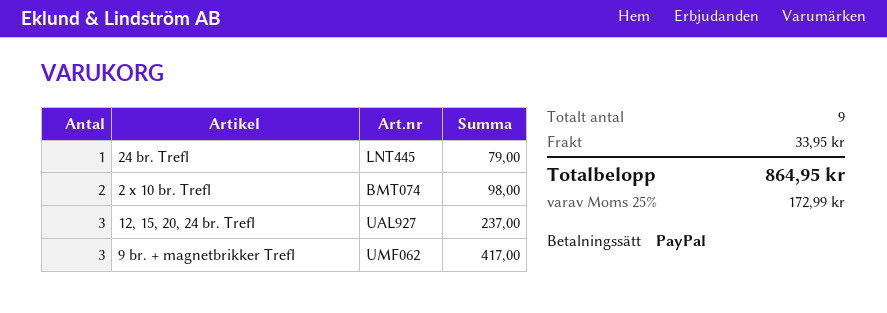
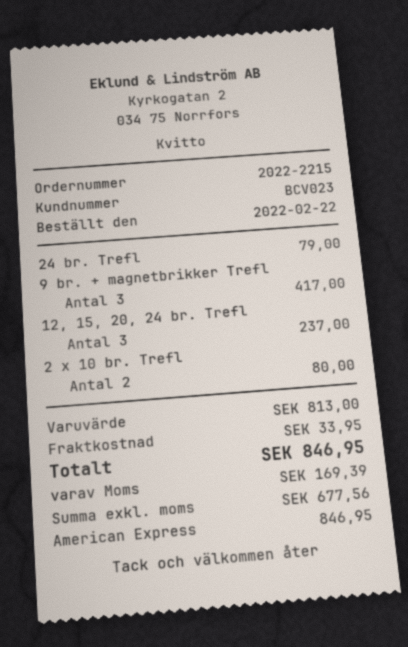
payment method: PayPal -> American Express
2 x 10 br. Trefl: 2 for 98.00 -> 2 for 80.00
tax: 172.99 -> 169.39
total: 864.95 -> 846.95

